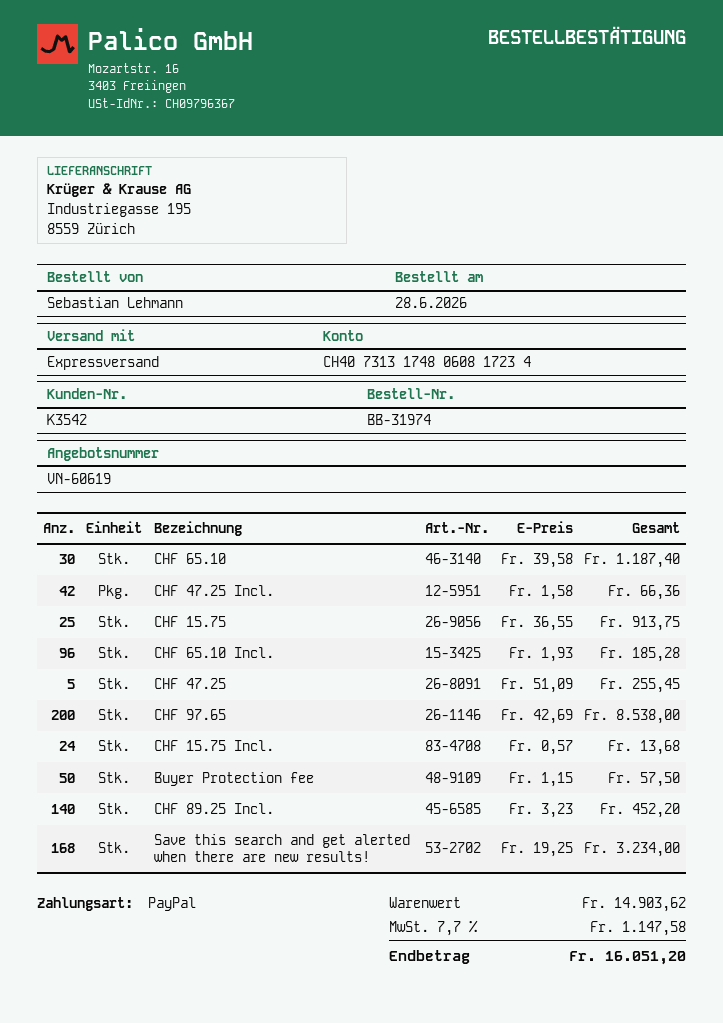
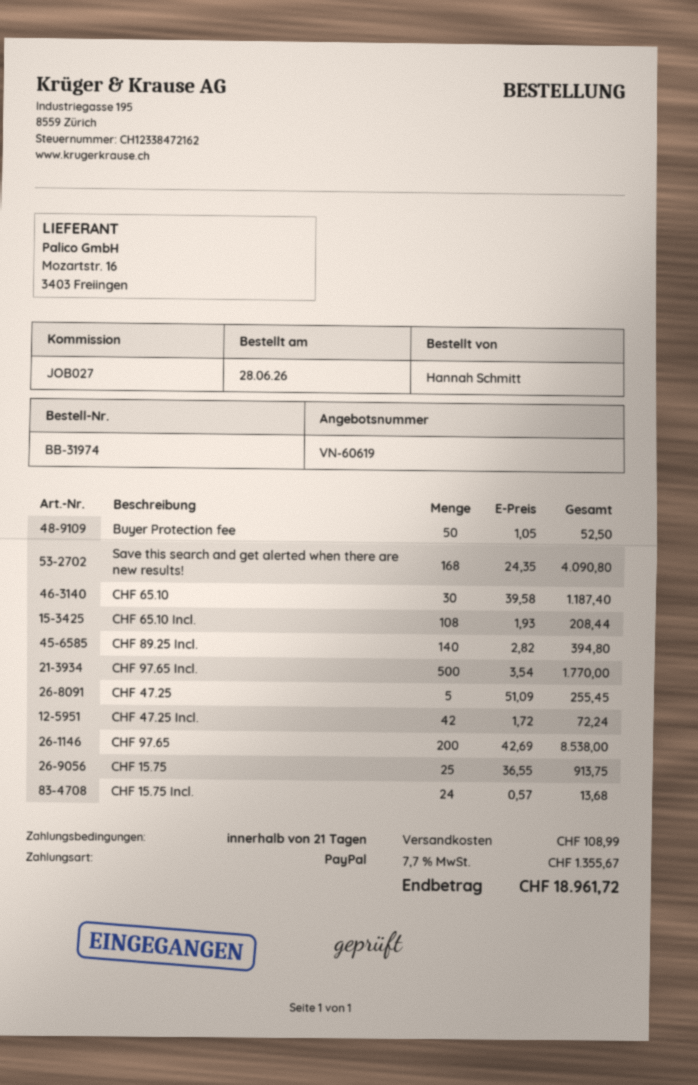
ordered by: Sebastian Lehmann -> Hannah Schmitt
CHF 47.25 Incl.: 42 x 1.58 = 66.36 -> 42 x 1.72 = 72.24
CHF 65.10 Incl.: 96 x 1.93 = 185.28 -> 108 x 1.93 = 208.44
Buyer Protection fee: 50 x 1.15 = 57.50 -> 50 x 1.05 = 52.50
CHF 89.25 Incl.: 140 x 3.23 = 452.20 -> 140 x 2.82 = 394.80
Save this search and get alerted when there are new results!: 168 x 19.25 = 3234.00 -> 168 x 24.35 = 4090.80
CHF 97.65 Incl.: none -> 500 x 3.54 = 1770.00
shipping: none -> 108.99
tax: 7.7% = 1147.58 -> 7.7% = 1355.67
total: 16051.20 -> 18961.72

